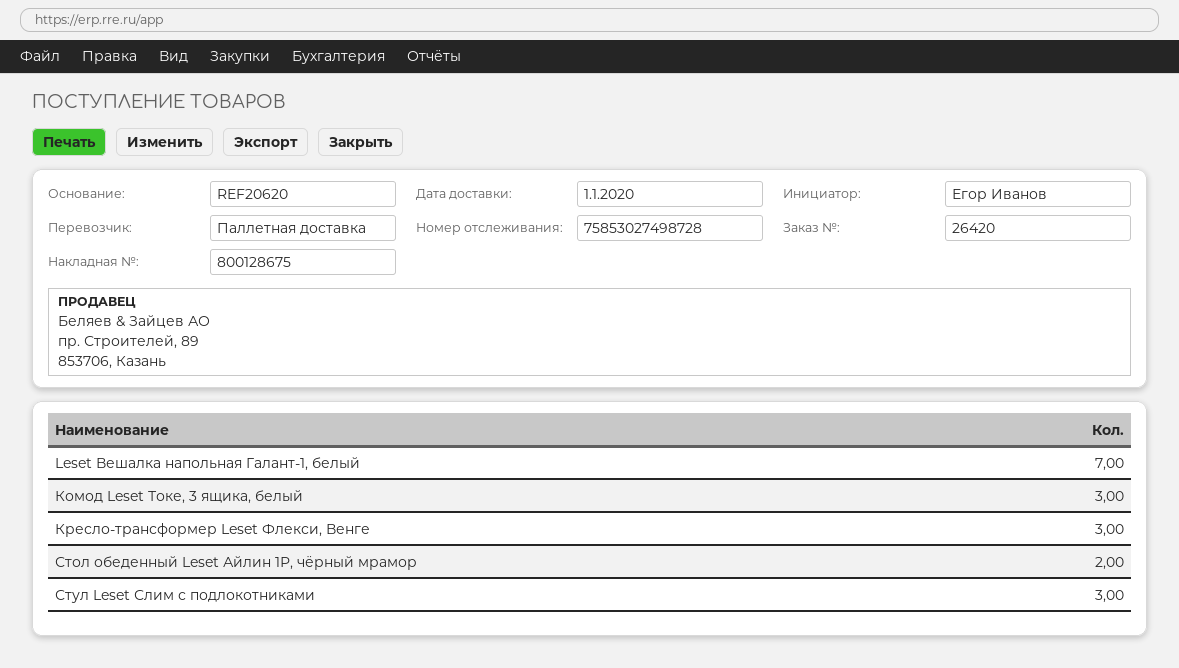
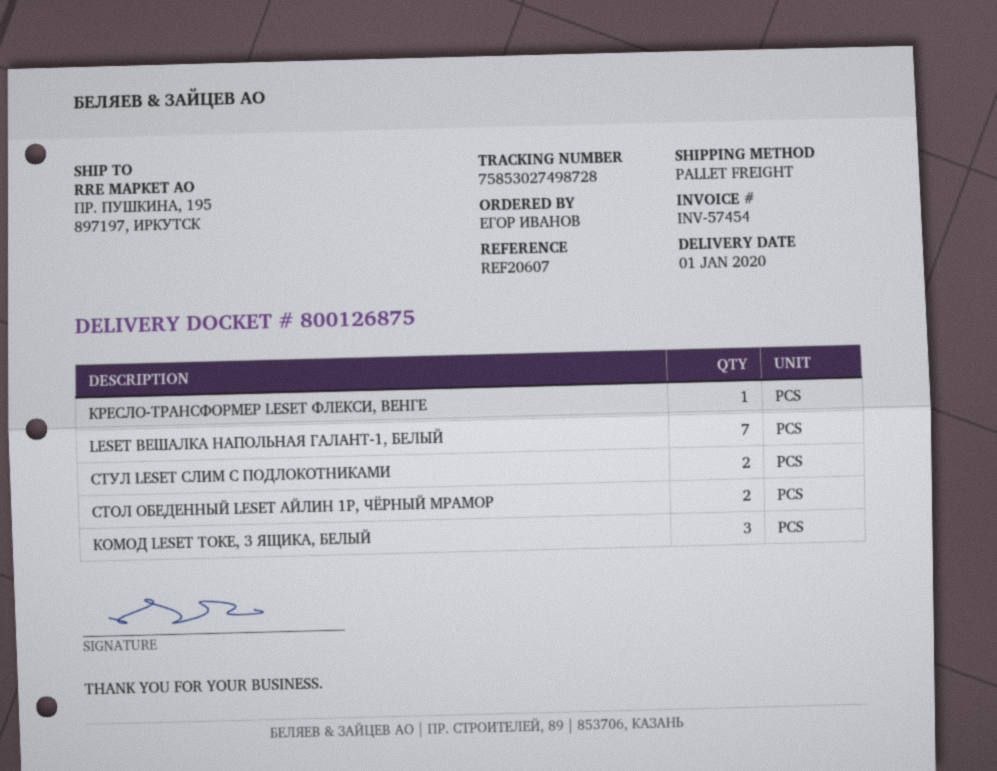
delivery note number: 800128675 -> 800126875
reference: REF20620 -> REF20607
Кресло-трансформер Leset Флекси, Венге: 3 -> 1
Стул Leset Слим с подлокотниками: 3 -> 2

